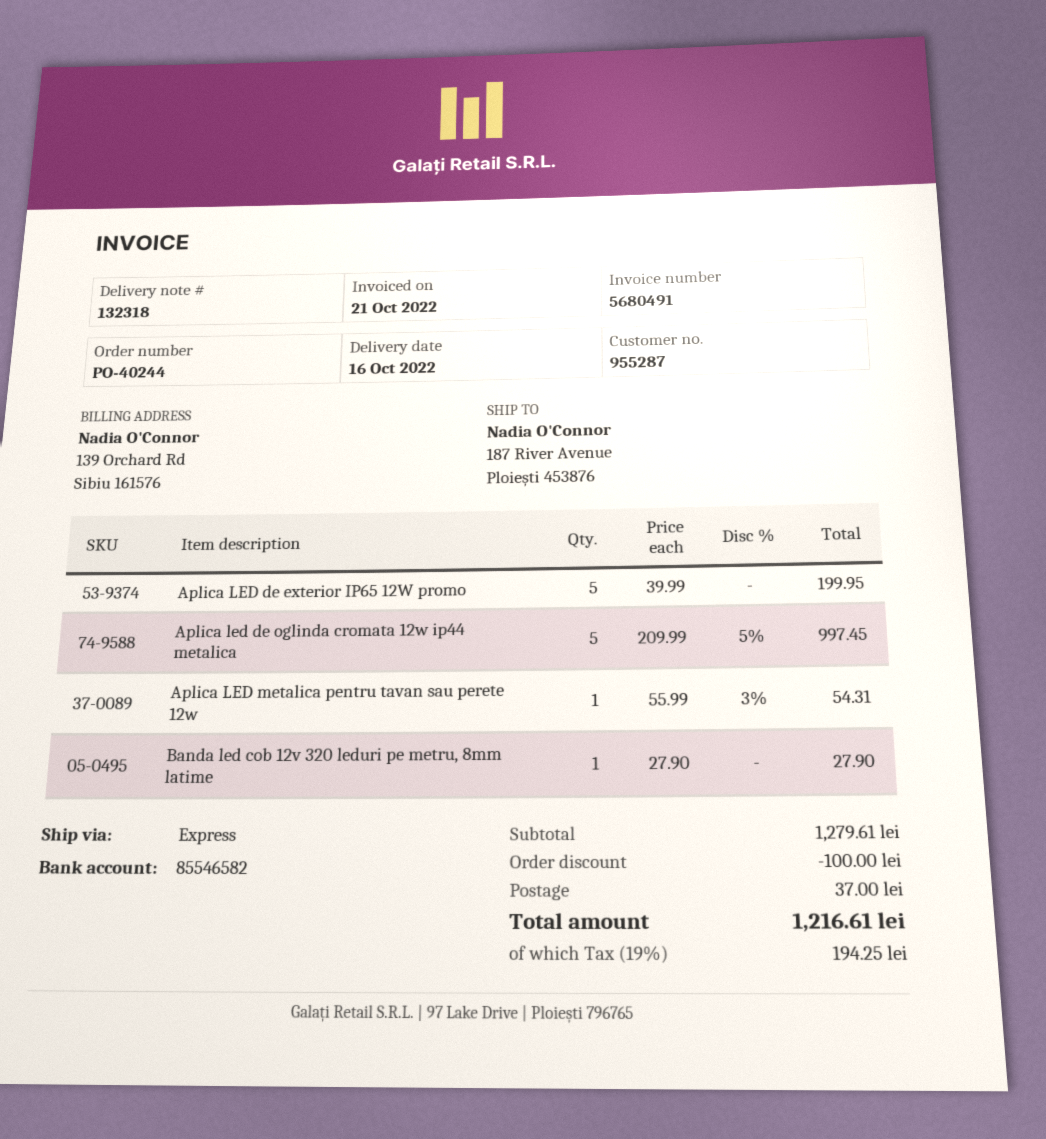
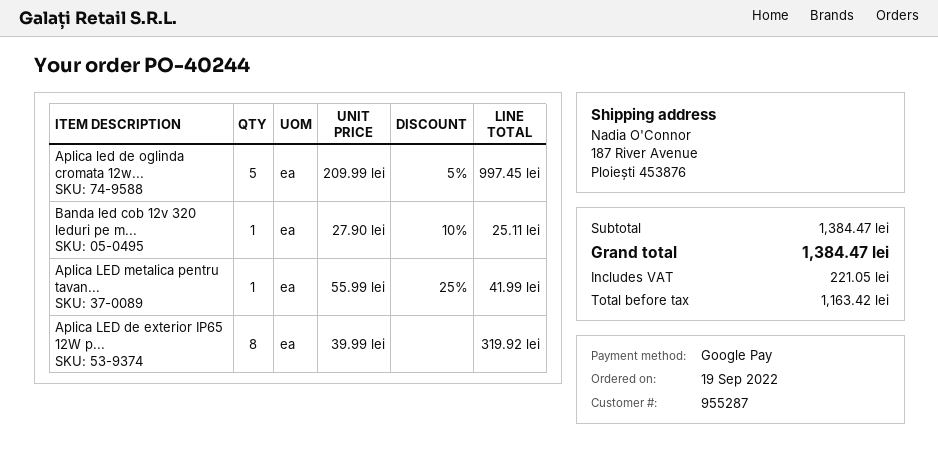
Aplica LED de exterior IP65 12W promo: 5 x 39.99 = 199.95 -> 8 x 39.99 = 319.92
Aplica LED metalica pentru tavan sau perete 12w: 1 x 55.99 - 3% = 54.31 -> 1 x 55.99 - 25% = 41.99
Banda led cob 12v 320 leduri pe metru, 8mm latime: 1 x 27.90 = 27.90 -> 1 x 27.90 - 10% = 25.11
subtotal: 1279.61 -> 1384.47
discount: 100.00 -> none
shipping: 37.00 -> none
tax: 194.25 -> 221.05
total: 1216.61 -> 1384.47

